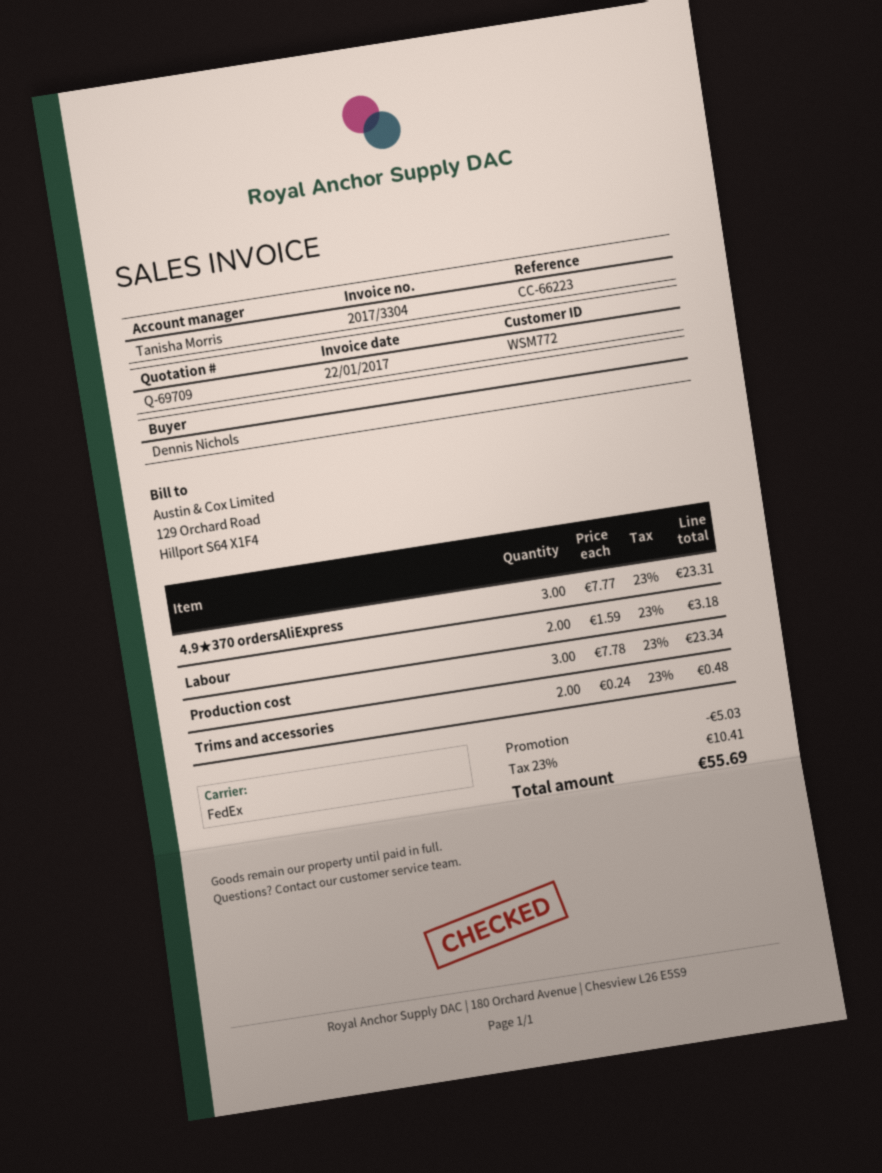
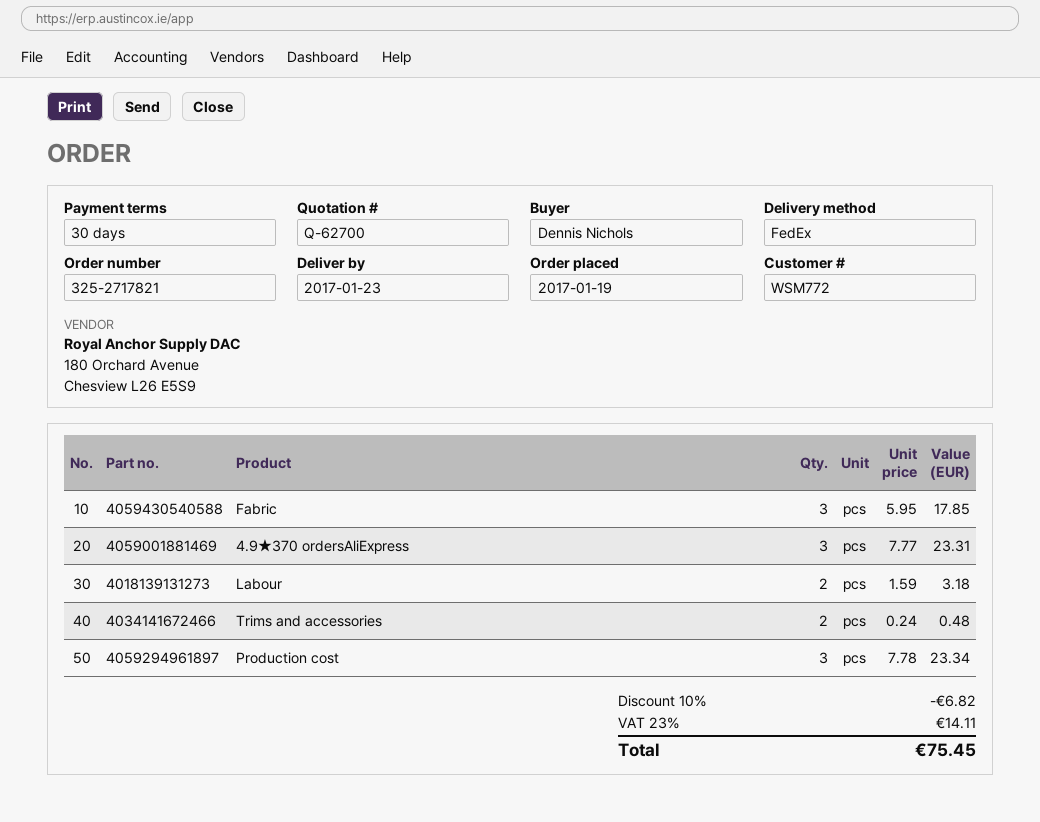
quote number: Q-69709 -> Q-62700
Fabric: none -> 3 x 5.95 = 17.85
discount: 5.03 -> 6.82
tax: 23% = 10.41 -> 23% = 14.11
total: 55.69 -> 75.45

